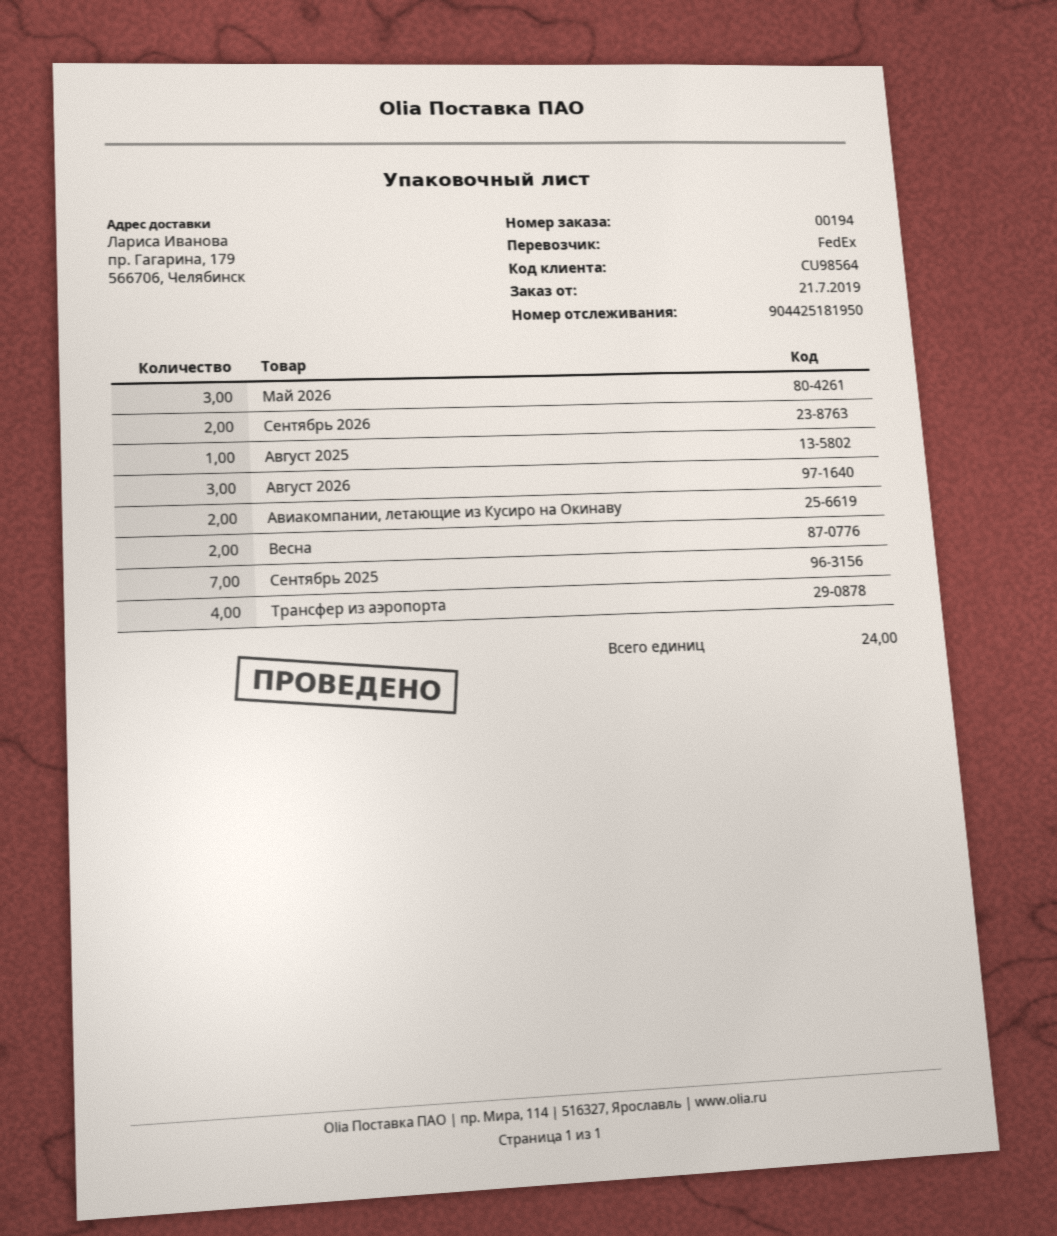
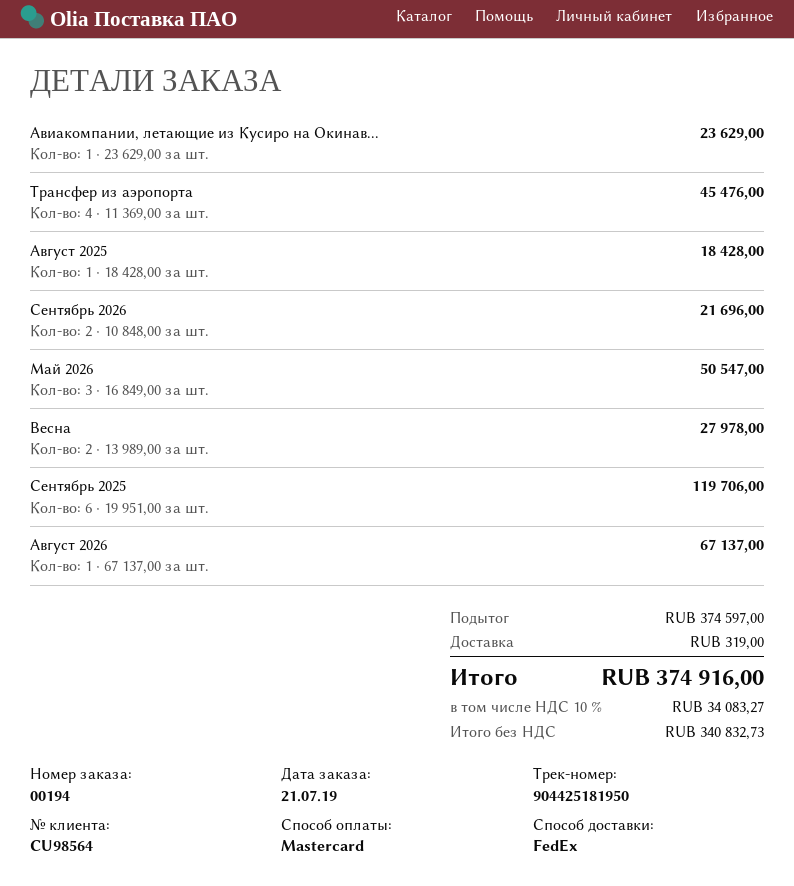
Август 2026: 3 -> 1
Авиакомпании, летающие из Кусиро на Окинаву: 2 -> 1
Сентябрь 2025: 7 -> 6

